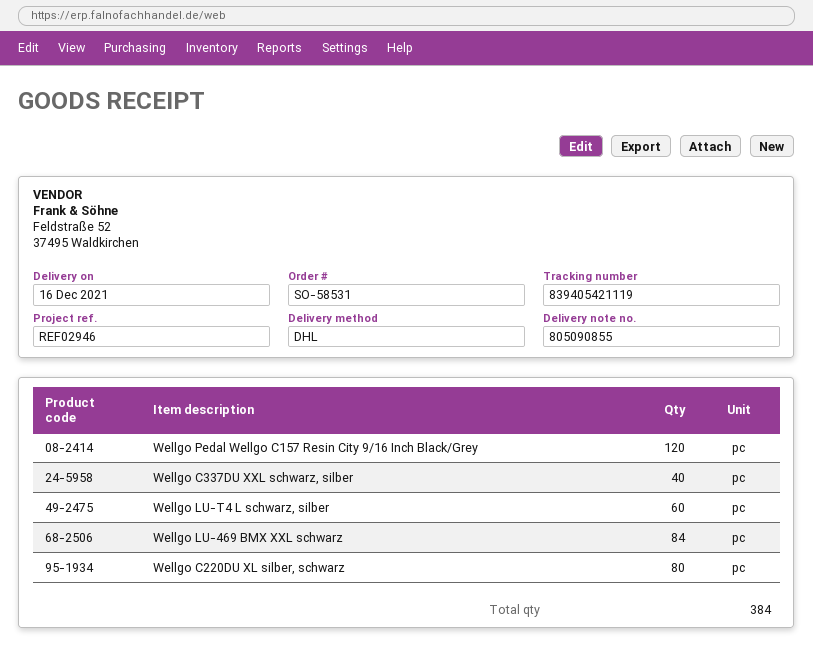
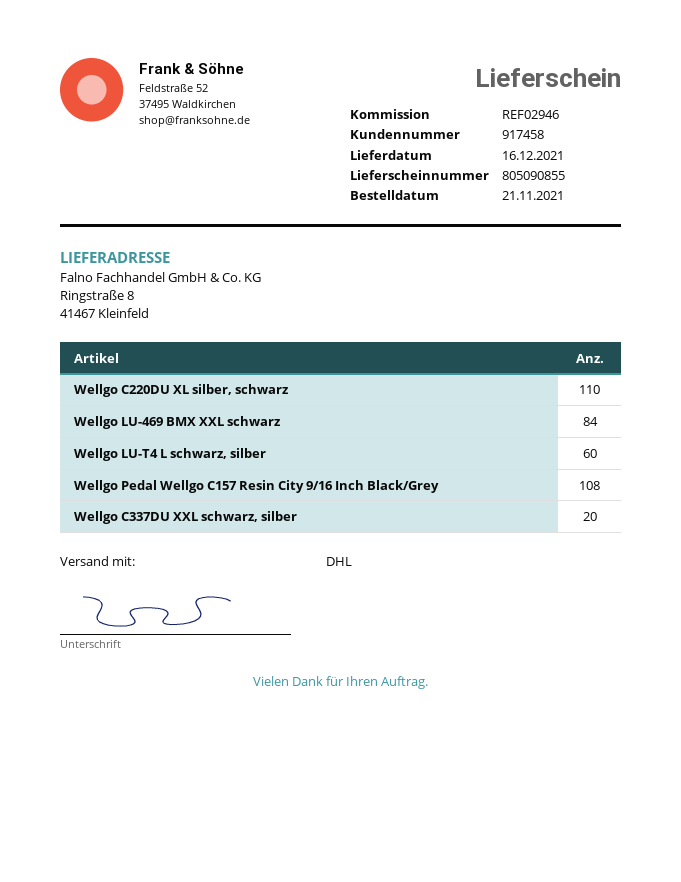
Wellgo Pedal Wellgo C157 Resin City 9/16 Inch Black/Grey: 120 -> 108
Wellgo C337DU XXL schwarz, silber: 40 -> 20
Wellgo C220DU XL silber, schwarz: 80 -> 110

